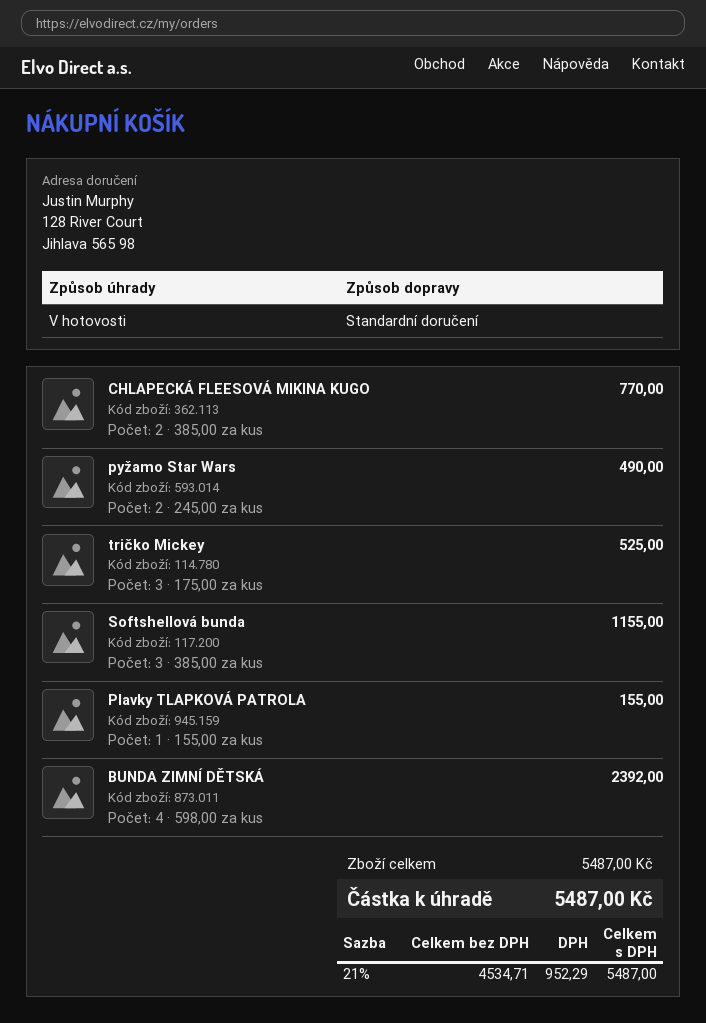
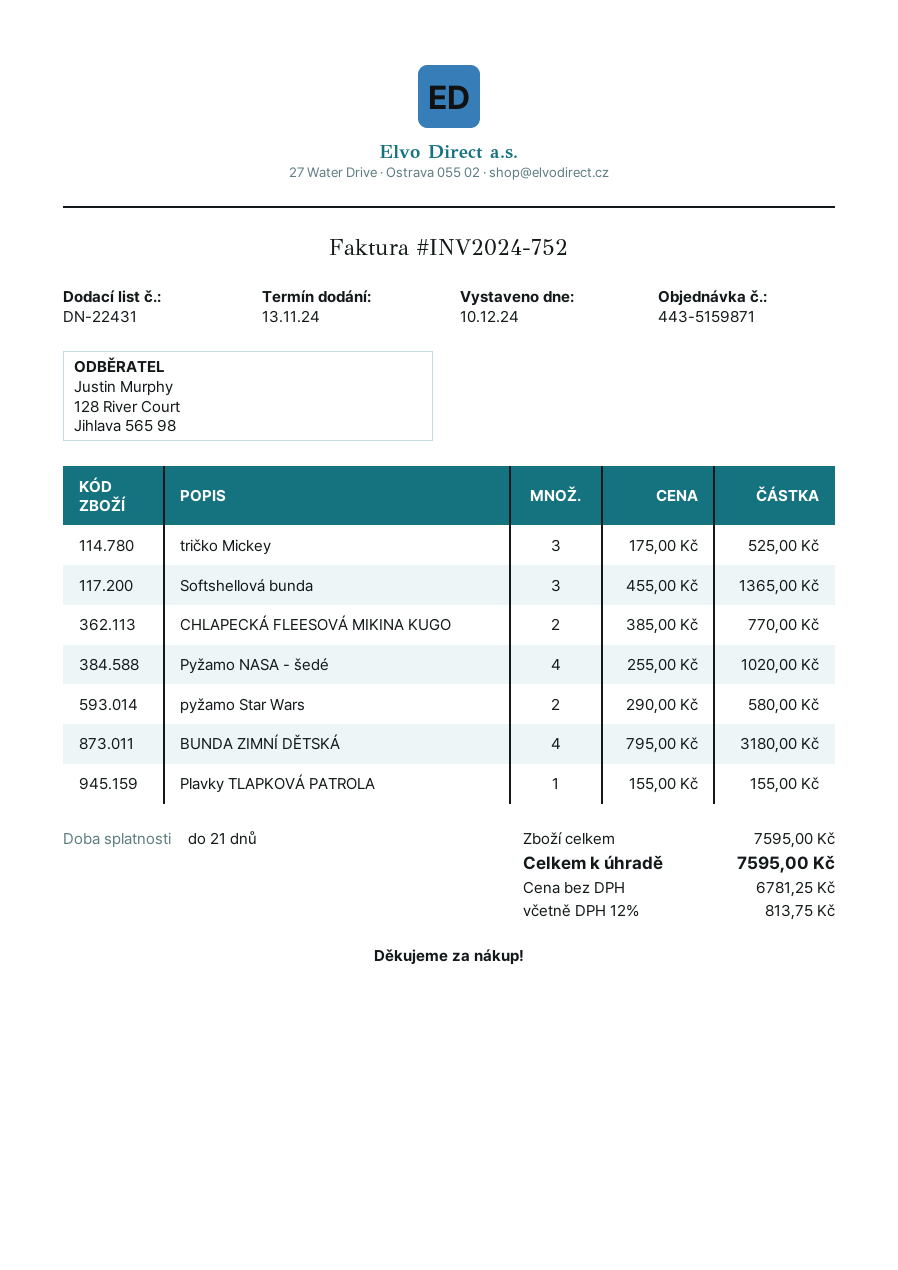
pyžamo Star Wars: 2 x 245.00 = 490.00 -> 2 x 290.00 = 580.00
Softshellová bunda: 3 x 385.00 = 1155.00 -> 3 x 455.00 = 1365.00
BUNDA ZIMNÍ DĚTSKÁ: 4 x 598.00 = 2392.00 -> 4 x 795.00 = 3180.00
Pyžamo NASA - šedé: none -> 4 x 255.00 = 1020.00
subtotal: 5487.00 -> 7595.00
net: 4534.71 -> 6781.25
tax: 21% = 952.29 -> 12% = 813.75
total: 5487.00 -> 7595.00

